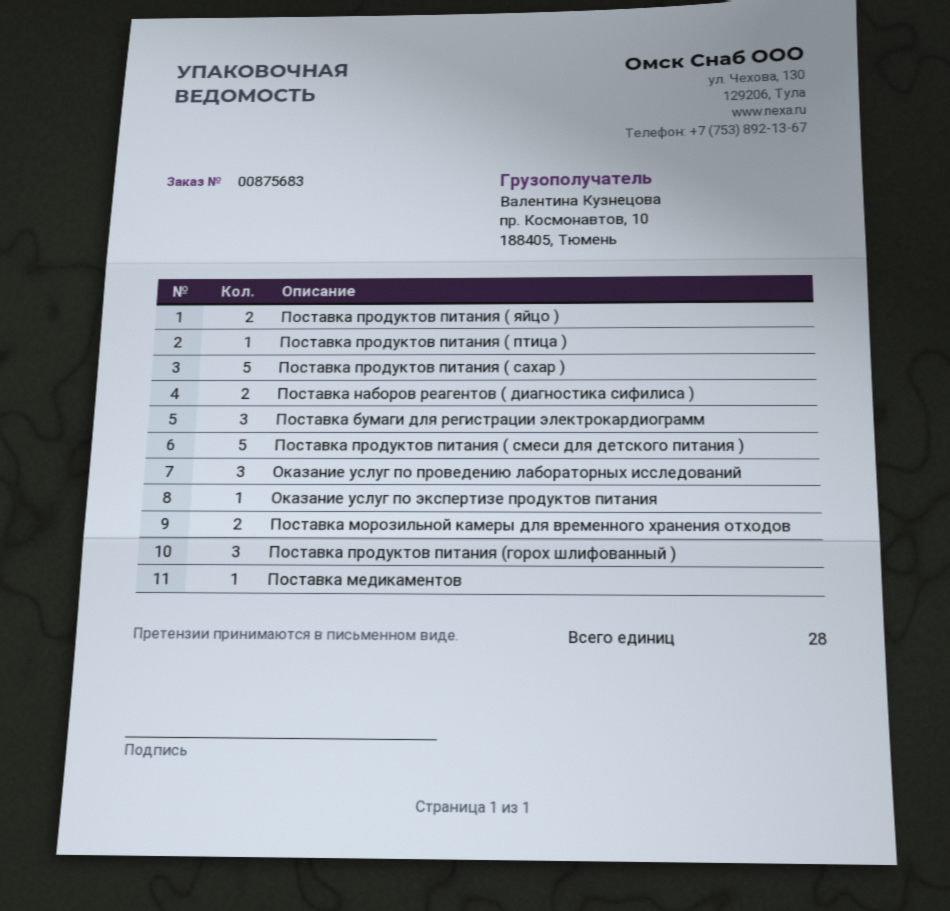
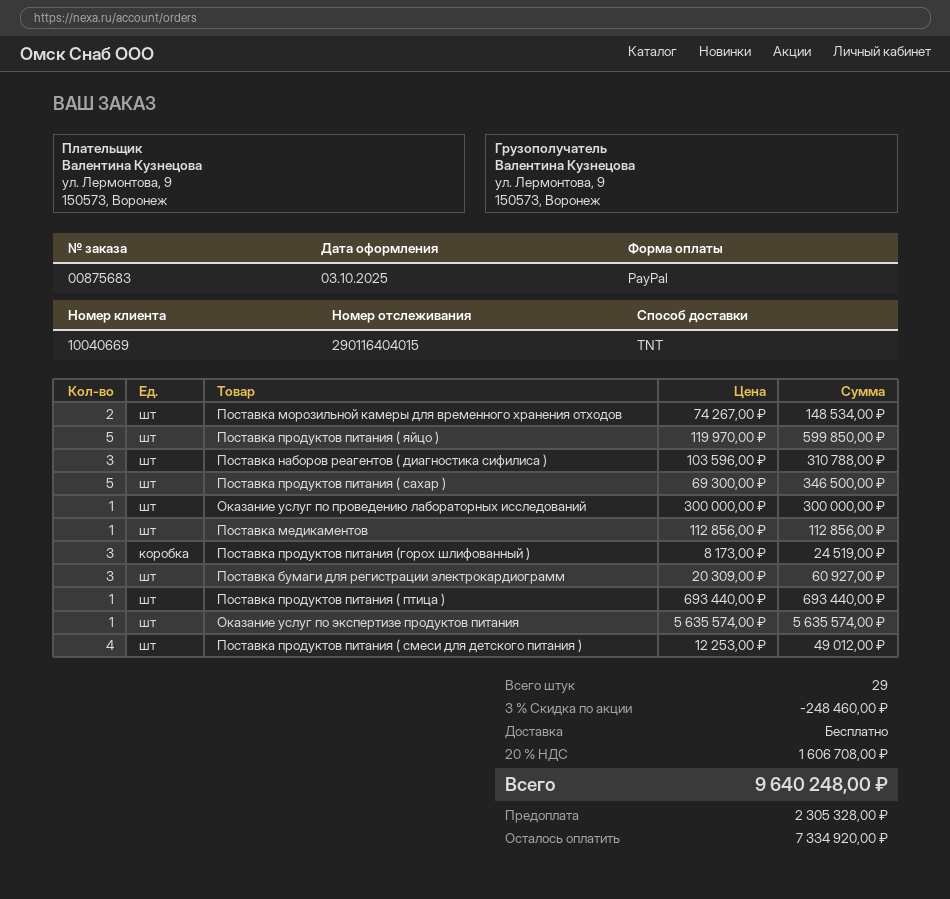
ship to: пр. Космонавтов, 10, 188405, Тюмень -> ул. Лермонтова, 9, 150573, Воронеж
Поставка продуктов питания ( яйцо ): 2 -> 5
Поставка наборов реагентов ( диагностика сифилиса ): 2 -> 3
Поставка продуктов питания ( смеси для детского питания ): 5 -> 4
Оказание услуг по проведению лабораторных исследований: 3 -> 1
total quantity: 28 -> 29

